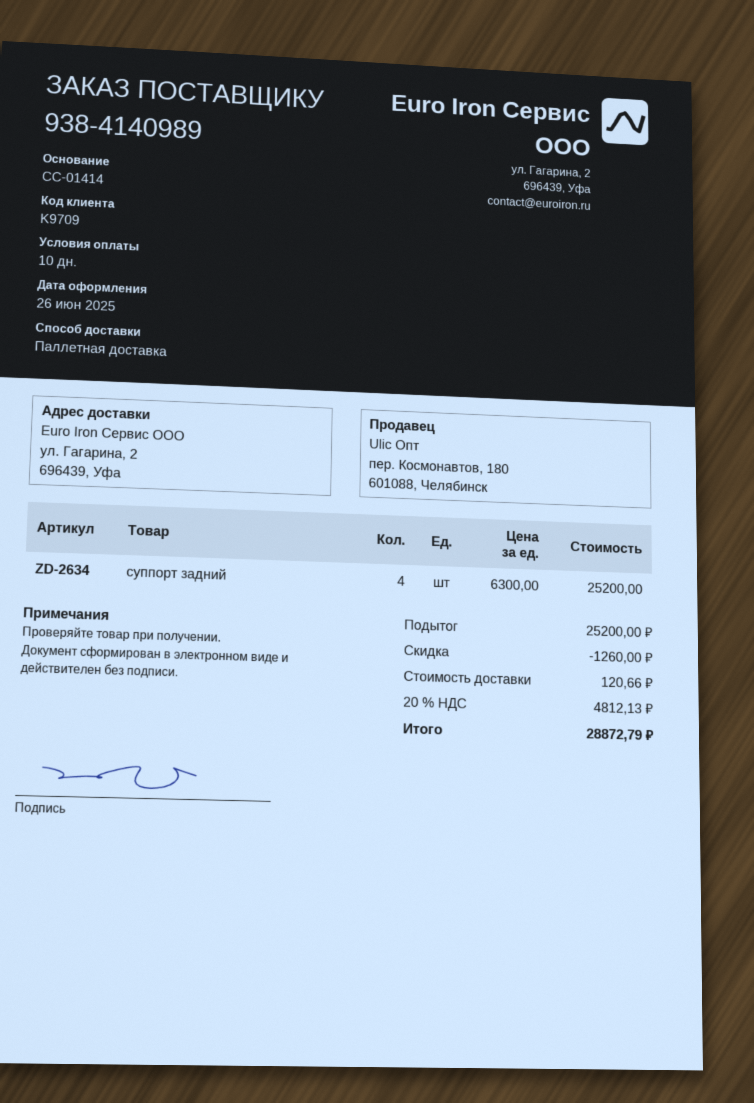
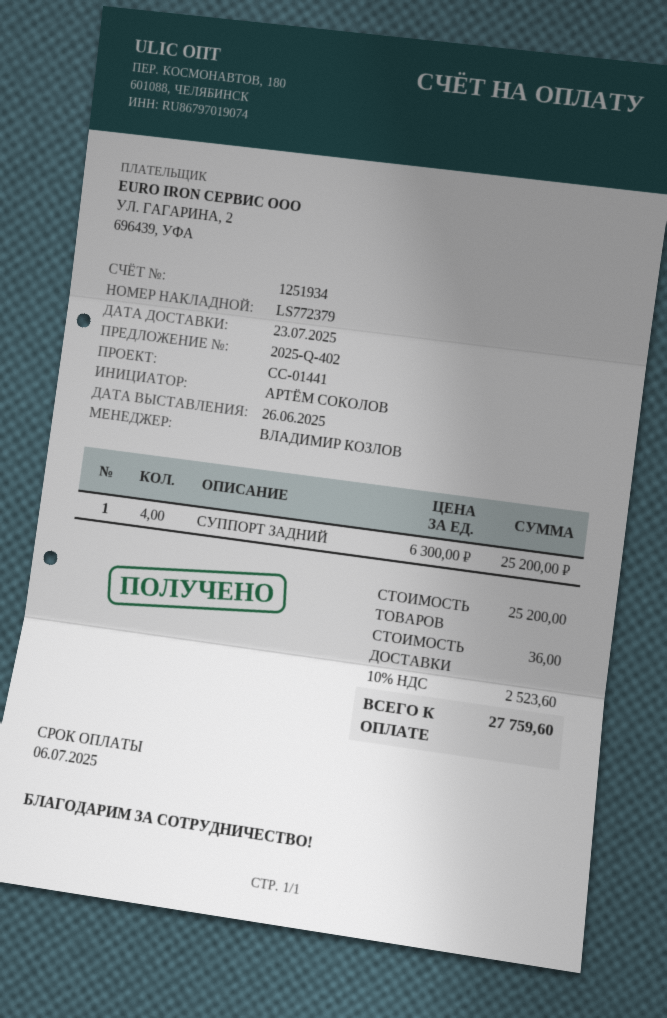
reference: CC-01414 -> CC-01441
discount: 1260.00 -> none
shipping: 120.66 -> 36.00
tax: 20% = 4812.13 -> 10% = 2523.60
total: 28872.79 -> 27759.60

